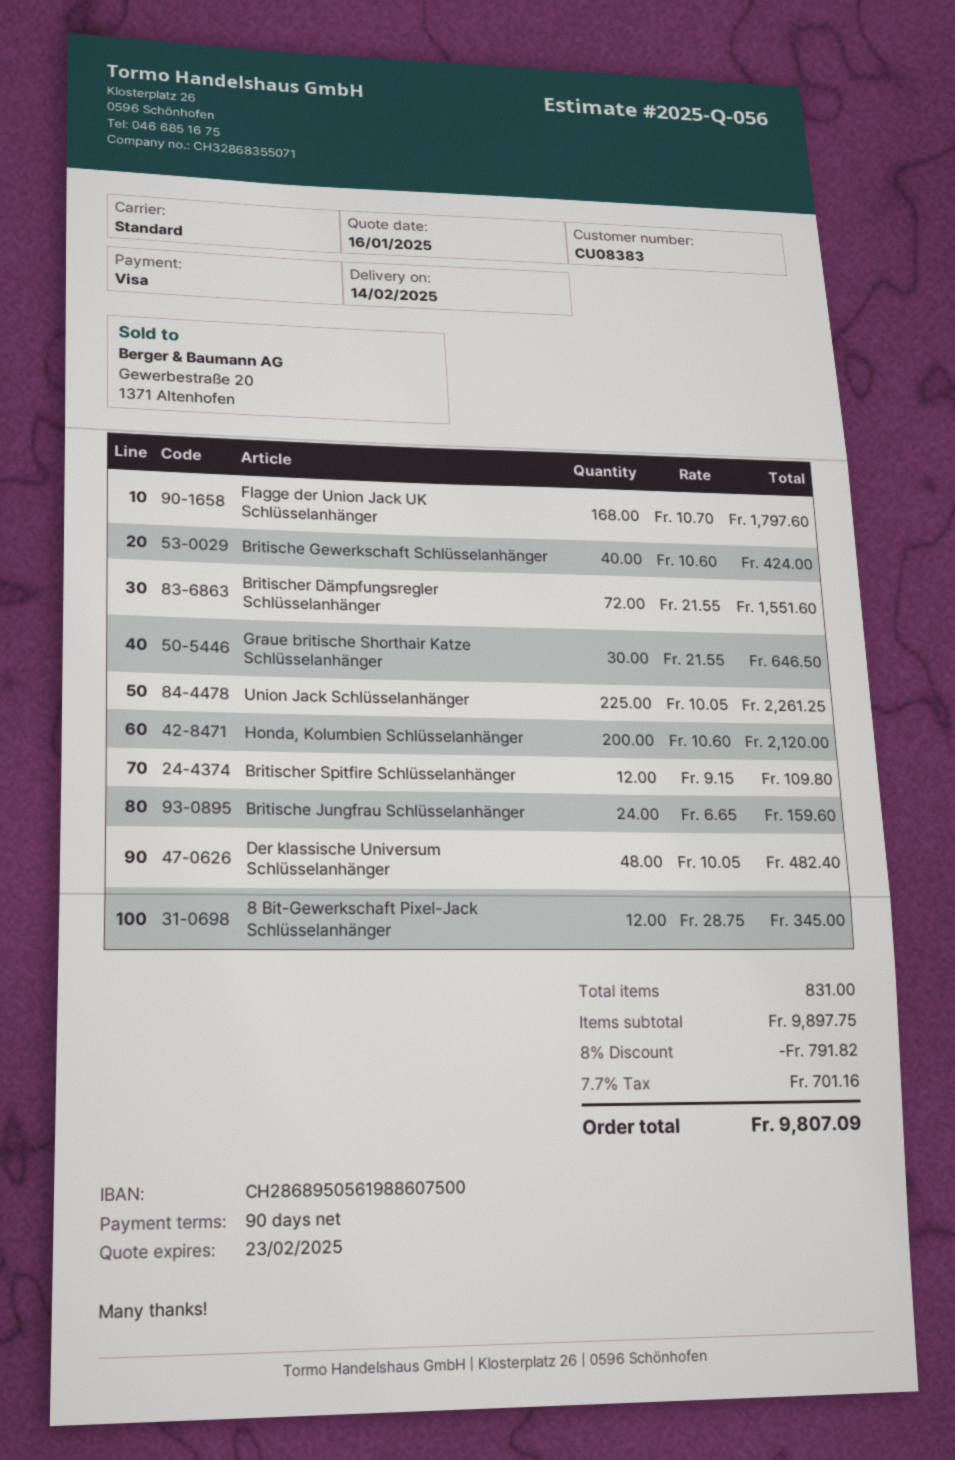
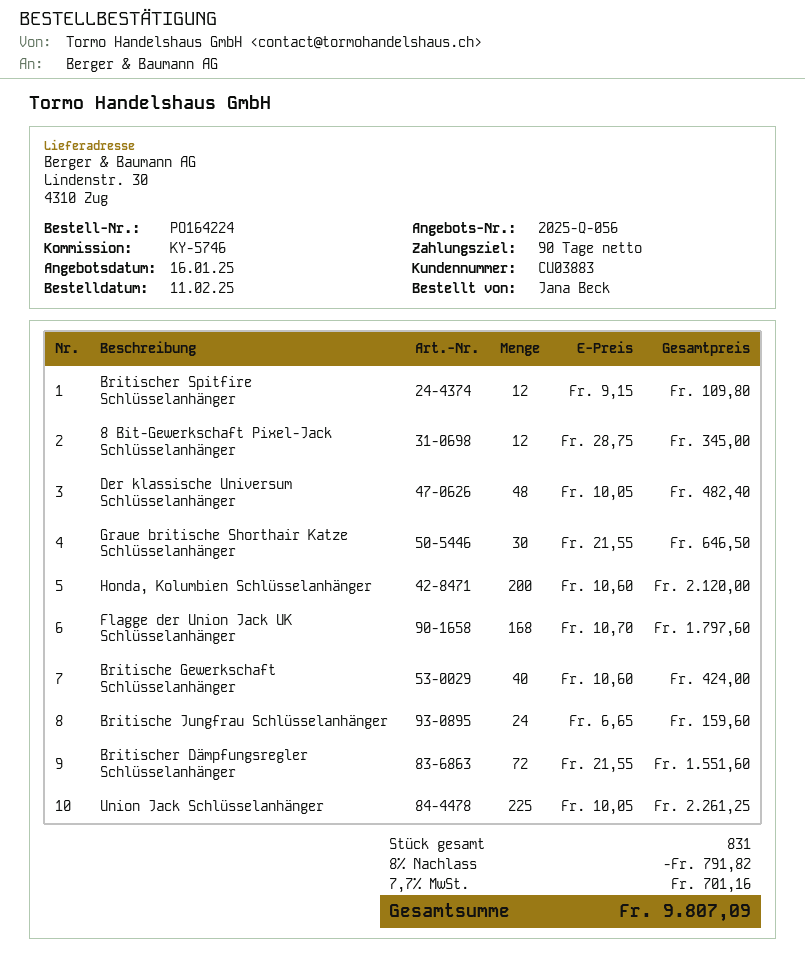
customer number: CU08383 -> CU03883

